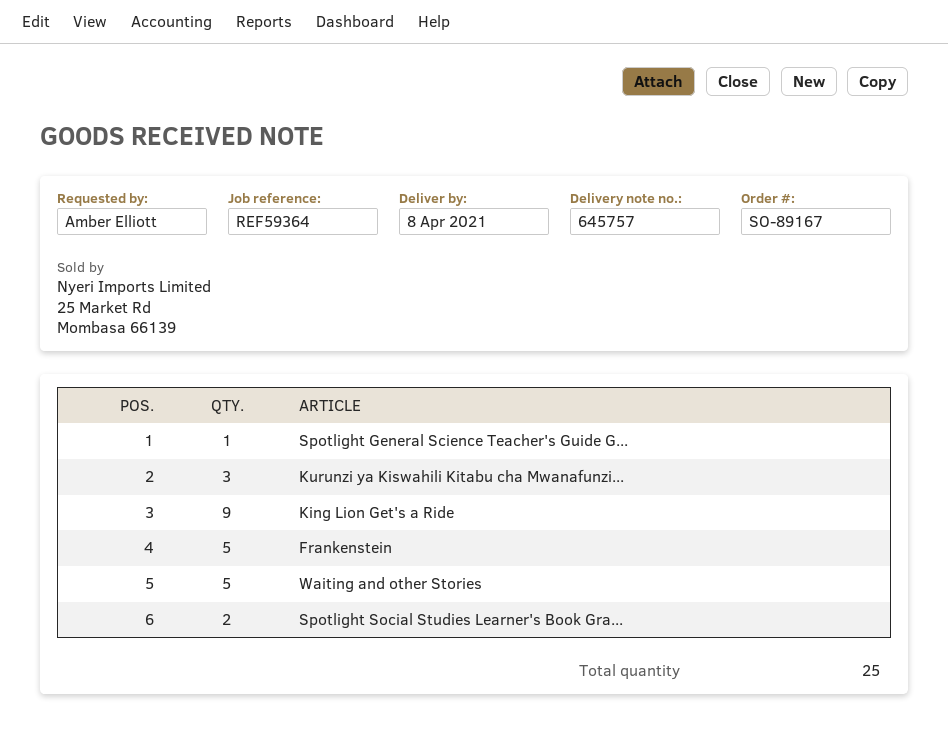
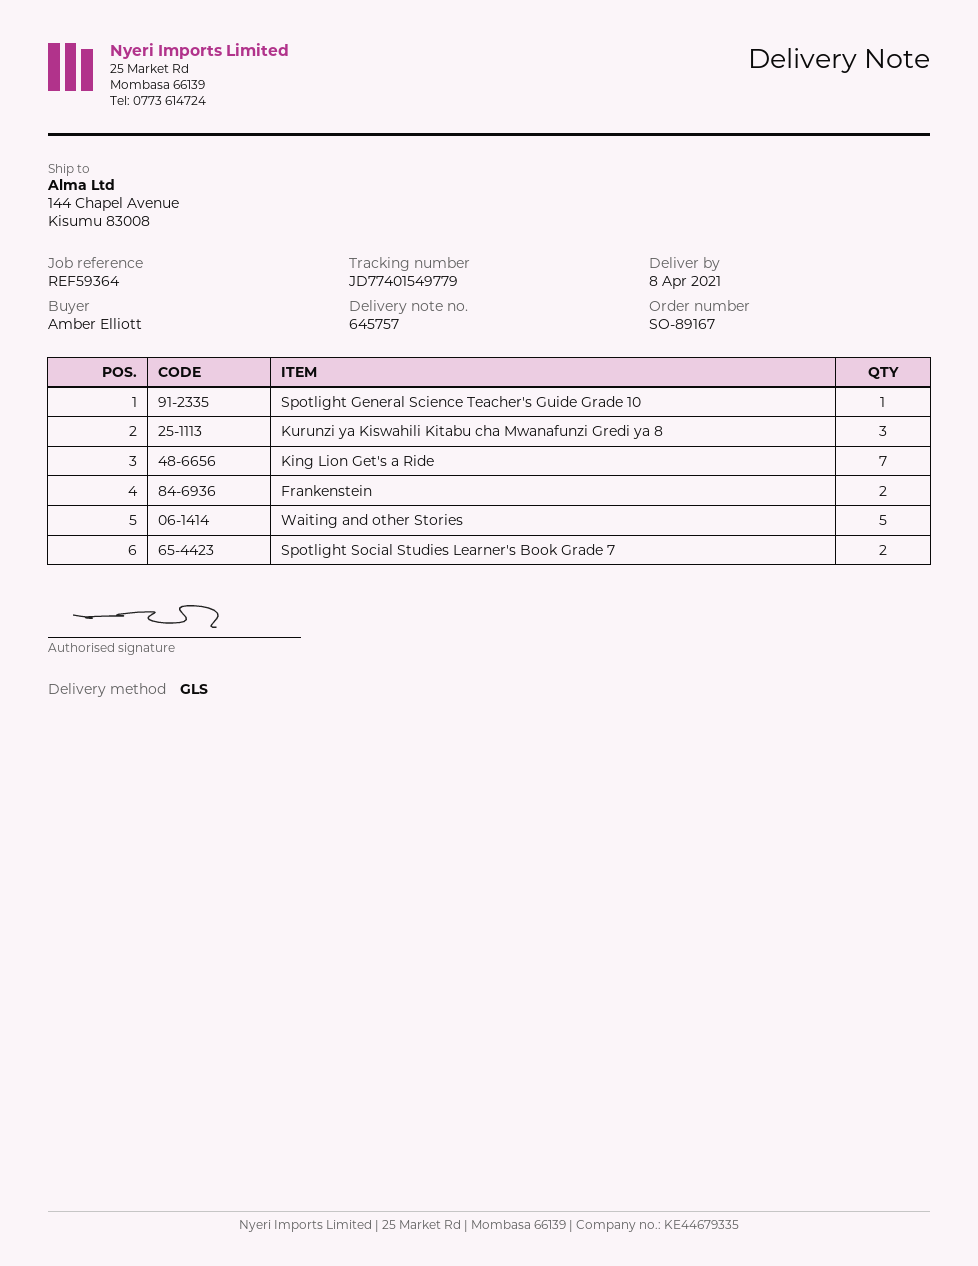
King Lion Get's a Ride: 9 -> 7
Frankenstein: 5 -> 2

